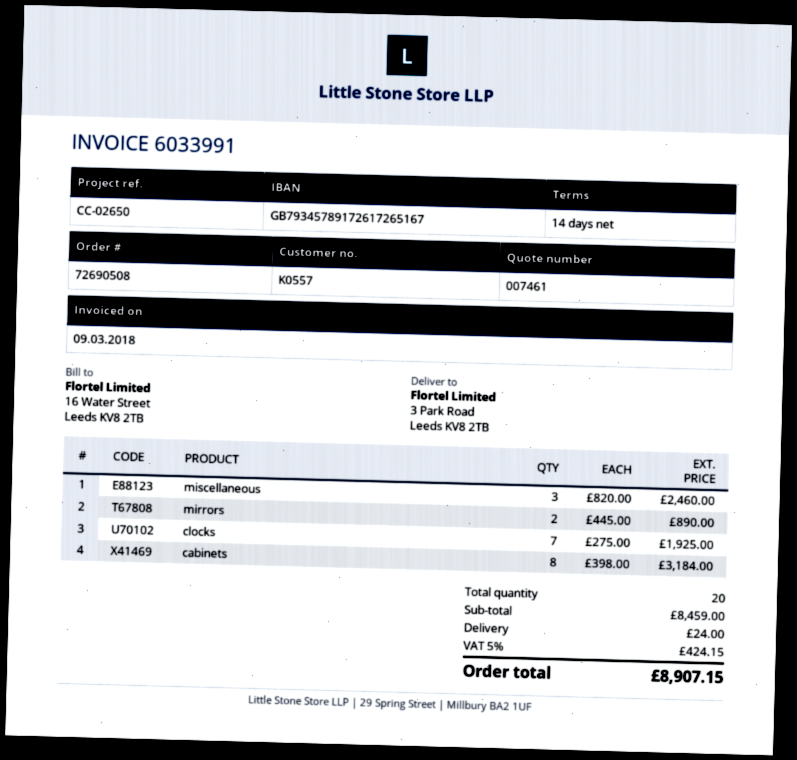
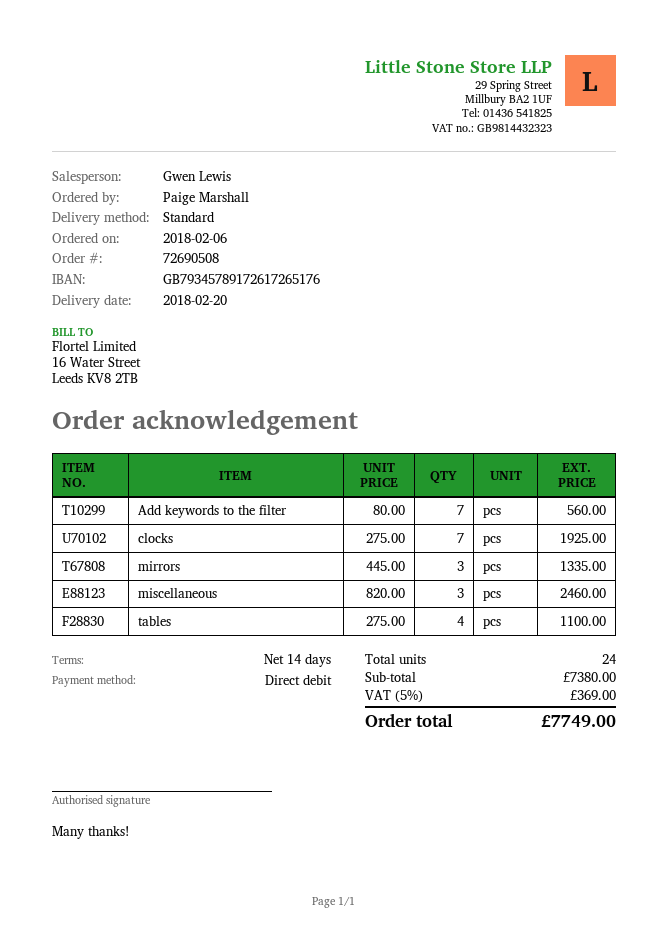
bank account: GB79345789172617265167 -> GB79345789172617265176
mirrors: 2 x 445.00 = 890.00 -> 3 x 445.00 = 1335.00
cabinets: 8 x 398.00 = 3184.00 -> none
Add keywords to the filter: none -> 7 x 80.00 = 560.00
tables: none -> 4 x 275.00 = 1100.00
total quantity: 20 -> 24
subtotal: 8459.00 -> 7380.00
shipping: 24.00 -> none
tax: 5% = 424.15 -> 5% = 369.00
total: 8907.15 -> 7749.00

